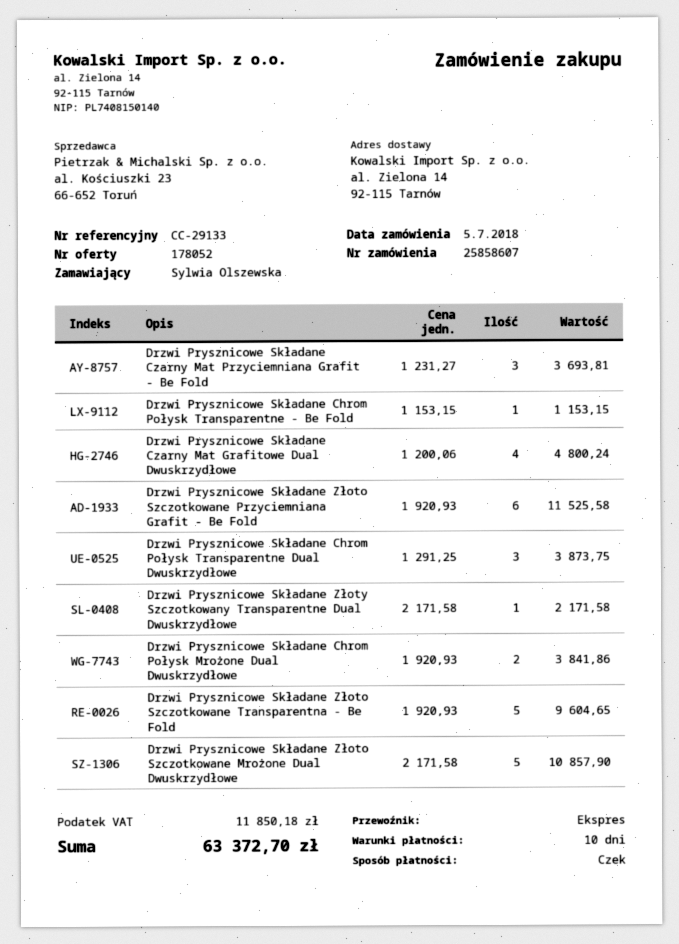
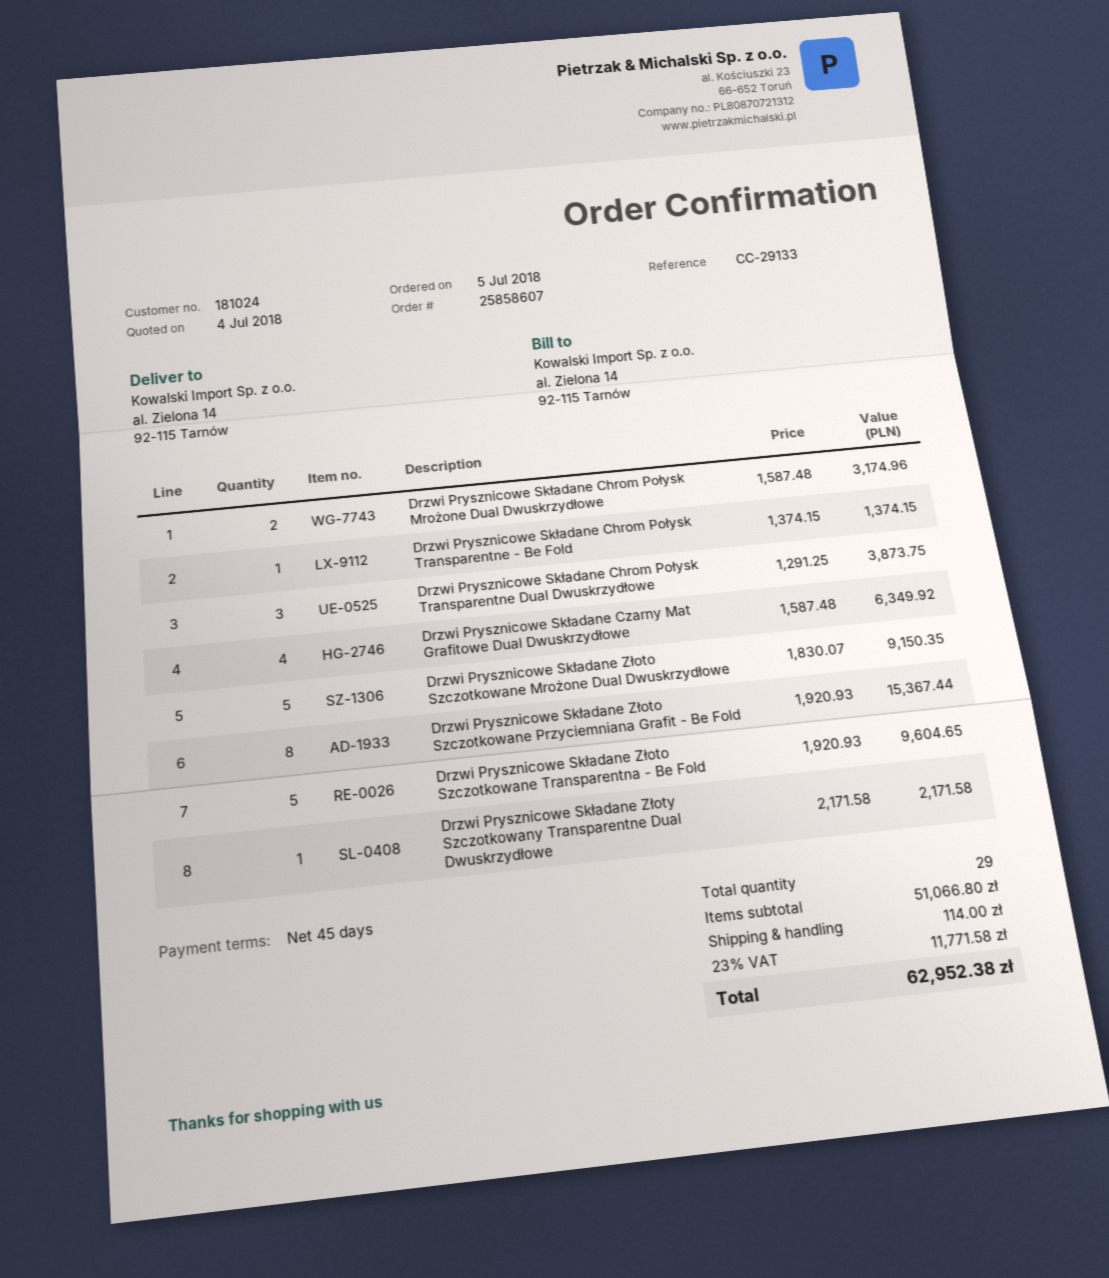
payment terms: 10 days -> 45 days
Drzwi Prysznicowe Składane Czarny Mat Przyciemniana Grafit - Be Fold: 3 x 1231.27 = 3693.81 -> none
Drzwi Prysznicowe Składane Chrom Połysk Transparentne - Be Fold: 1 x 1153.15 = 1153.15 -> 1 x 1374.15 = 1374.15
Drzwi Prysznicowe Składane Czarny Mat Grafitowe Dual Dwuskrzydłowe: 4 x 1200.06 = 4800.24 -> 4 x 1587.48 = 6349.92
Drzwi Prysznicowe Składane Złoto Szczotkowane Przyciemniana Grafit - Be Fold: 6 x 1920.93 = 11525.58 -> 8 x 1920.93 = 15367.44
Drzwi Prysznicowe Składane Chrom Połysk Mrożone Dual Dwuskrzydłowe: 2 x 1920.93 = 3841.86 -> 2 x 1587.48 = 3174.96
Drzwi Prysznicowe Składane Złoto Szczotkowane Mrożone Dual Dwuskrzydłowe: 5 x 2171.58 = 10857.90 -> 5 x 1830.07 = 9150.35
shipping: none -> 114.00
tax: 11850.18 -> 11771.58
total: 63372.70 -> 62952.38

